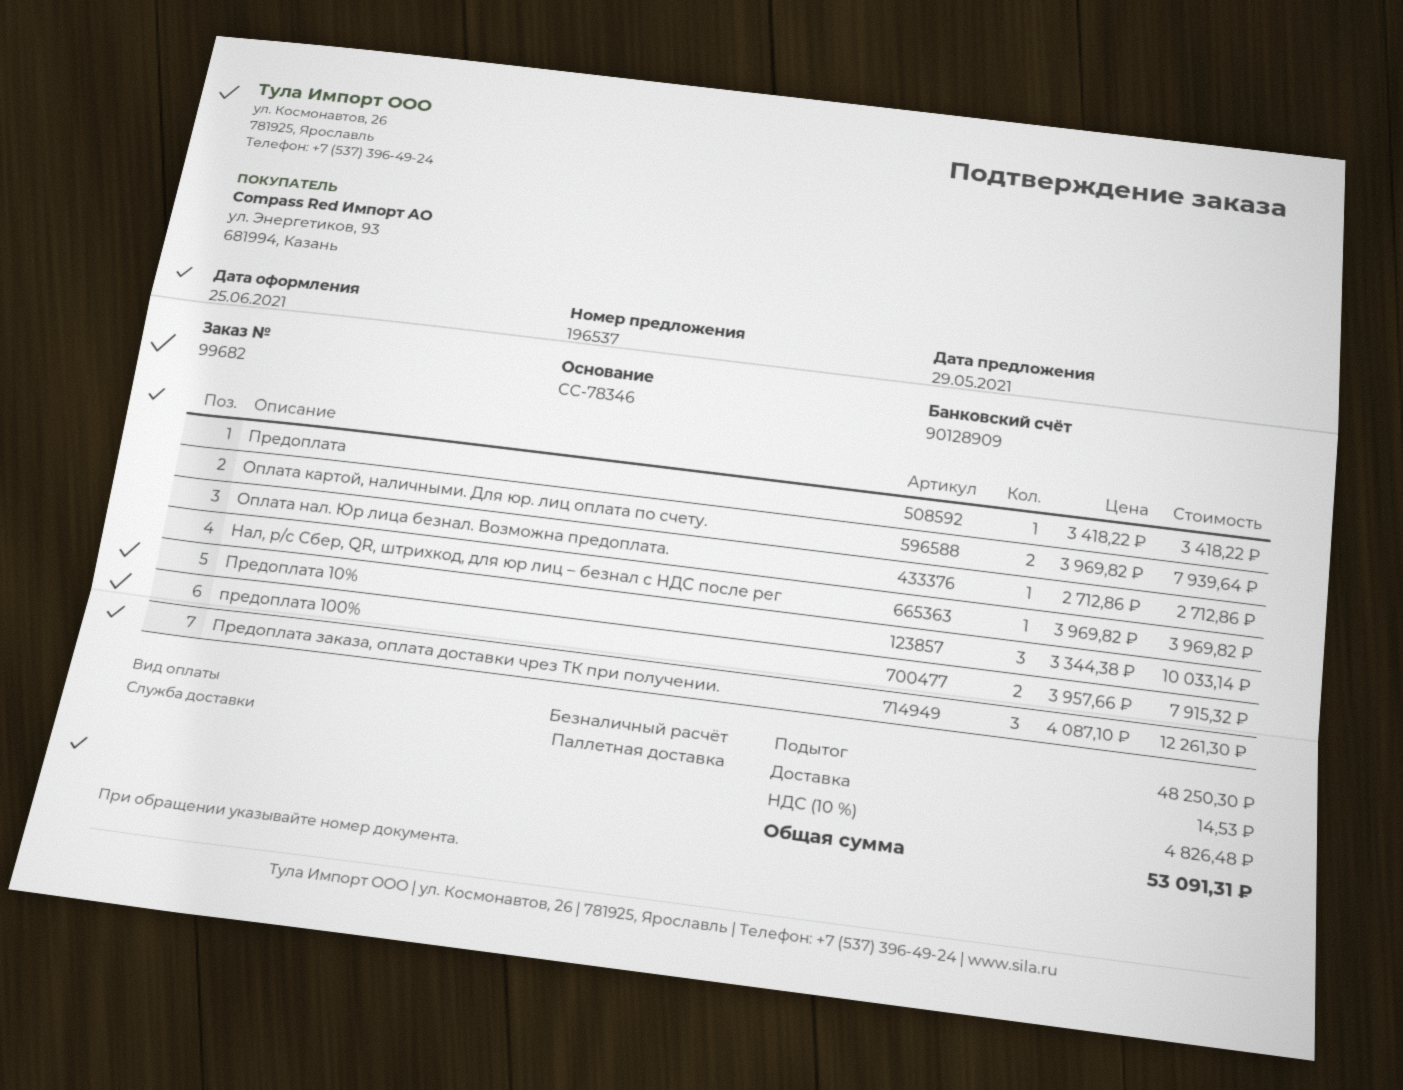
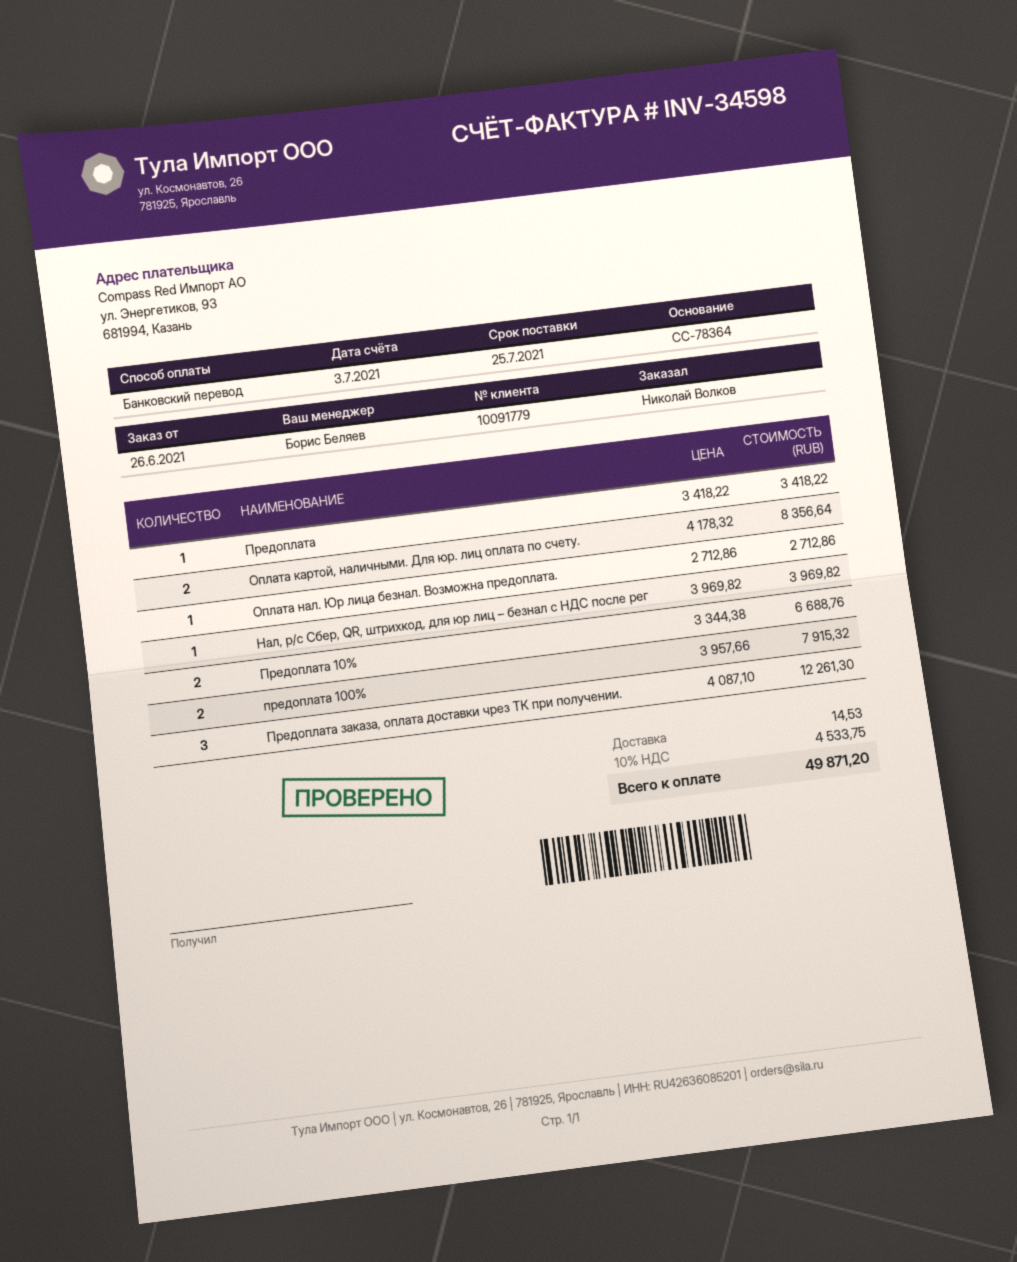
order date: 2021-06-25 -> 2021-06-26
reference: CC-78346 -> CC-78364
Оплата картой, наличными. Для юр. лиц оплата по счету.: 2 x 3969.82 = 7939.64 -> 2 x 4178.32 = 8356.64
Предоплата 10%: 3 x 3344.38 = 10033.14 -> 2 x 3344.38 = 6688.76
tax: 10% = 4826.48 -> 10% = 4533.75
total: 53091.31 -> 49871.20

